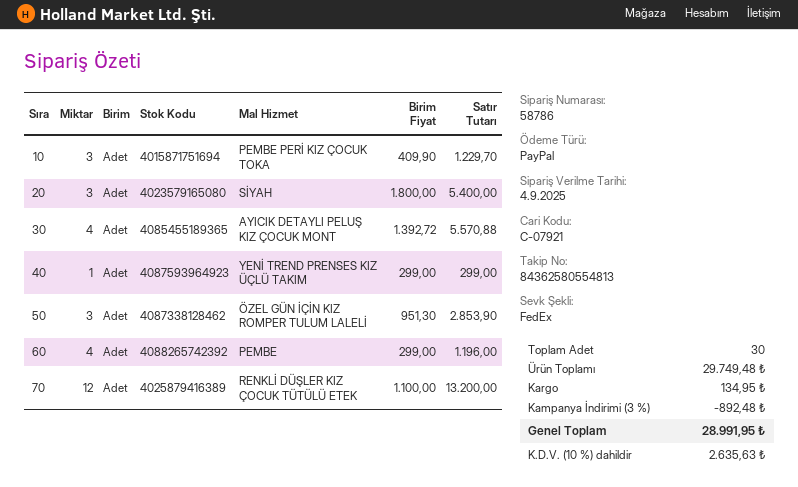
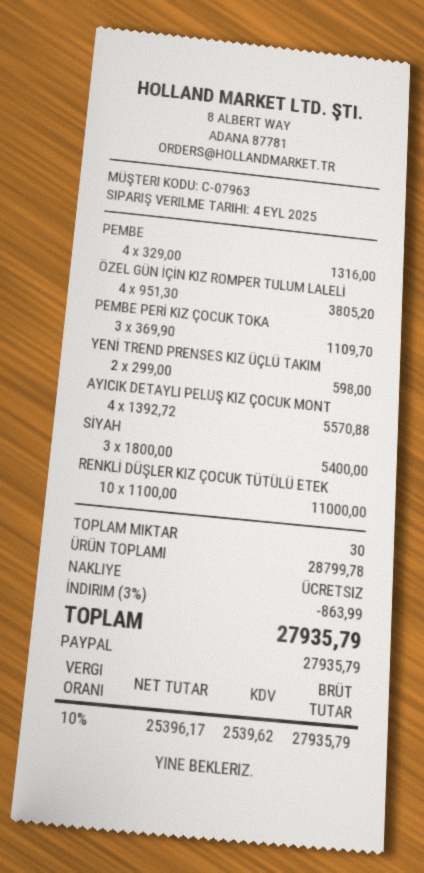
customer number: C-07921 -> C-07963
PEMBE PERİ KIZ ÇOCUK TOKA: 3 x 409.90 = 1229.70 -> 3 x 369.90 = 1109.70
YENİ TREND PRENSES KIZ ÜÇLÜ TAKIM: 1 x 299.00 = 299.00 -> 2 x 299.00 = 598.00
ÖZEL GÜN İÇİN KIZ ROMPER TULUM LALELİ: 3 x 951.30 = 2853.90 -> 4 x 951.30 = 3805.20
PEMBE: 4 x 299.00 = 1196.00 -> 4 x 329.00 = 1316.00
RENKLİ DÜŞLER KIZ ÇOCUK TÜTÜLÜ ETEK: 12 x 1100.00 = 13200.00 -> 10 x 1100.00 = 11000.00
subtotal: 29749.48 -> 28799.78
discount: 3% = 892.48 -> 3% = 863.99
shipping: 134.95 -> 0.00
tax: 10% = 2635.63 -> 10% = 2539.62
total: 28991.95 -> 27935.79

